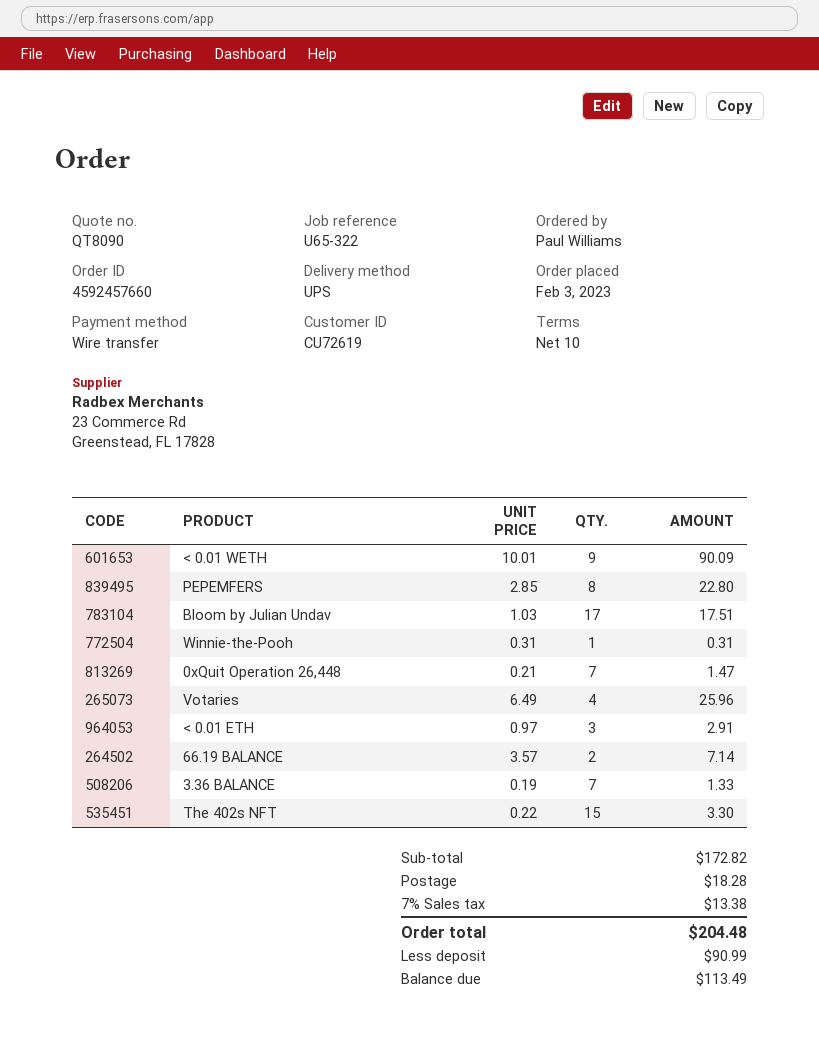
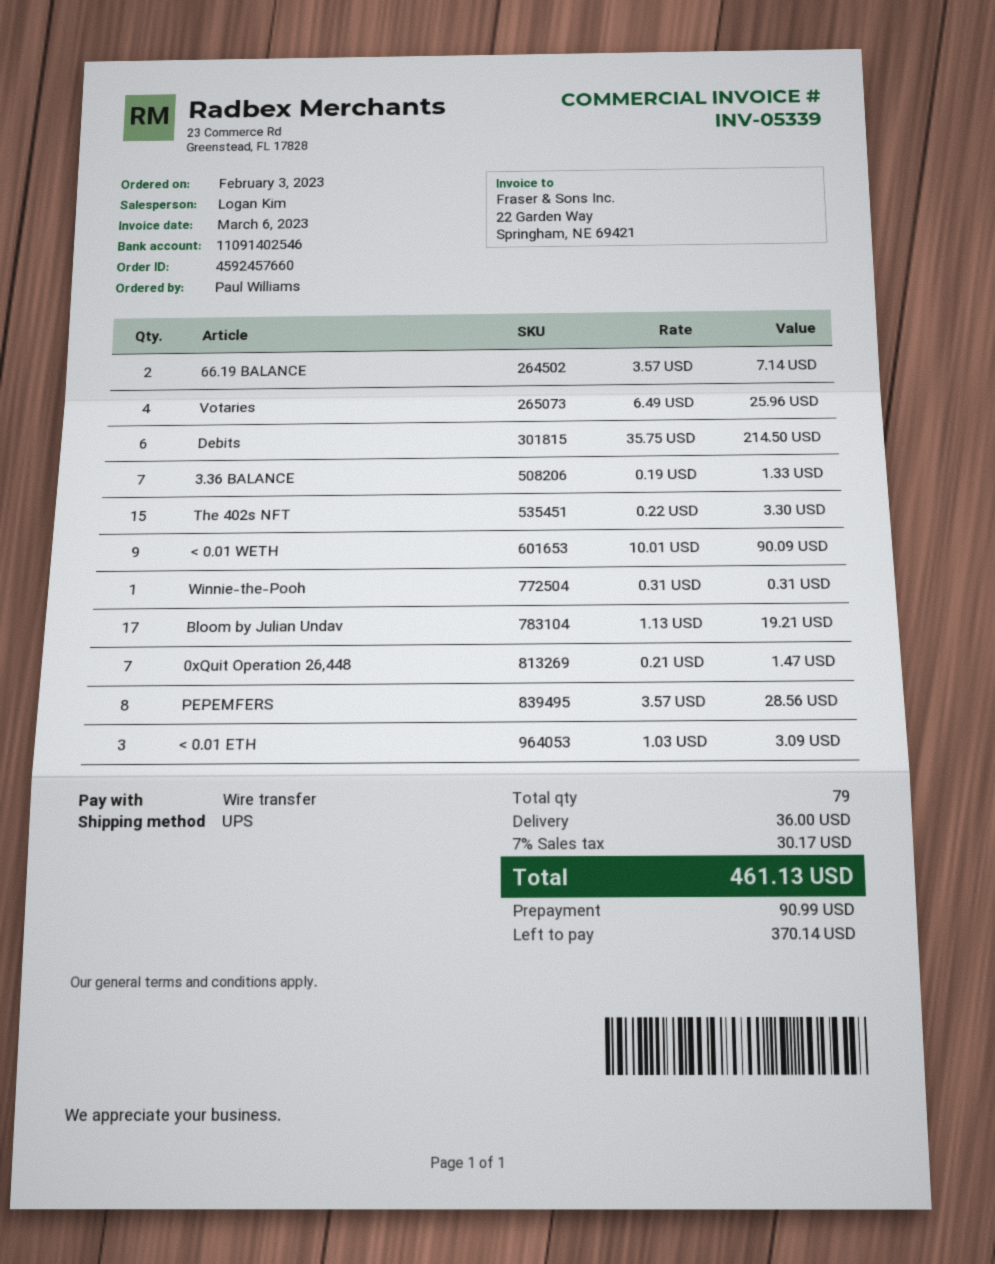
PEPEMFERS: 8 x 2.85 = 22.80 -> 8 x 3.57 = 28.56
Bloom by Julian Undav: 17 x 1.03 = 17.51 -> 17 x 1.13 = 19.21
< 0.01 ETH: 3 x 0.97 = 2.91 -> 3 x 1.03 = 3.09
Debits: none -> 6 x 35.75 = 214.50
shipping: 18.28 -> 36.00
tax: 7% = 13.38 -> 7% = 30.17
total: 204.48 -> 461.13
balance: 113.49 -> 370.14

